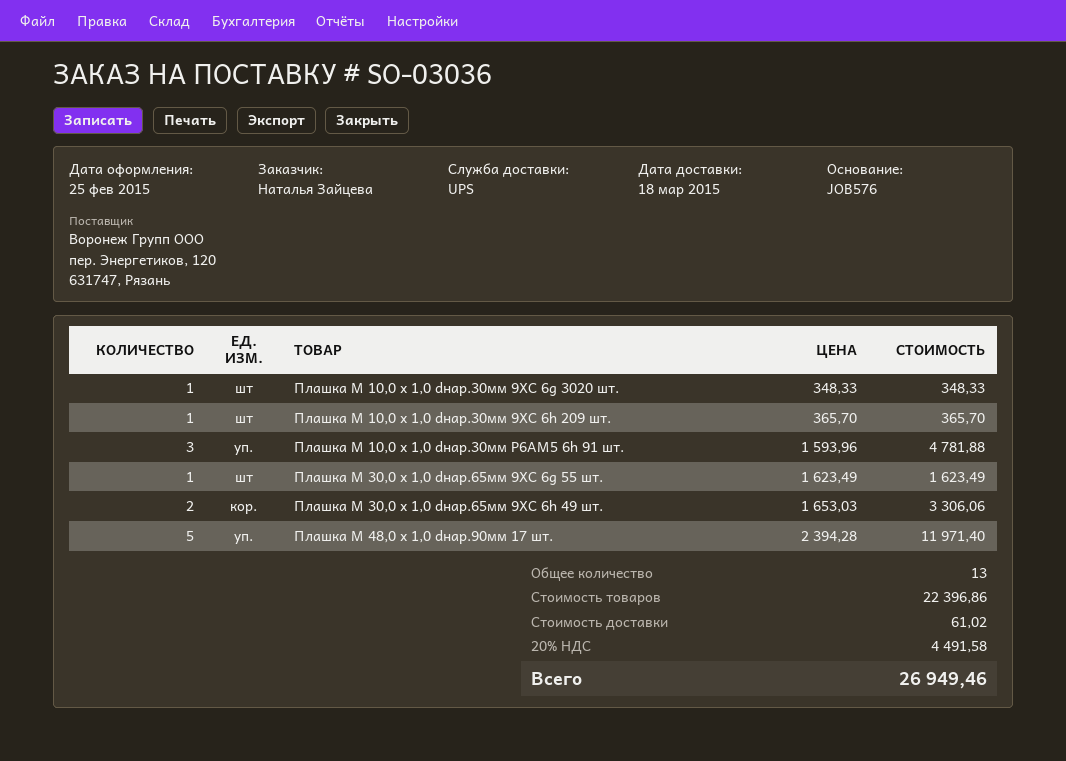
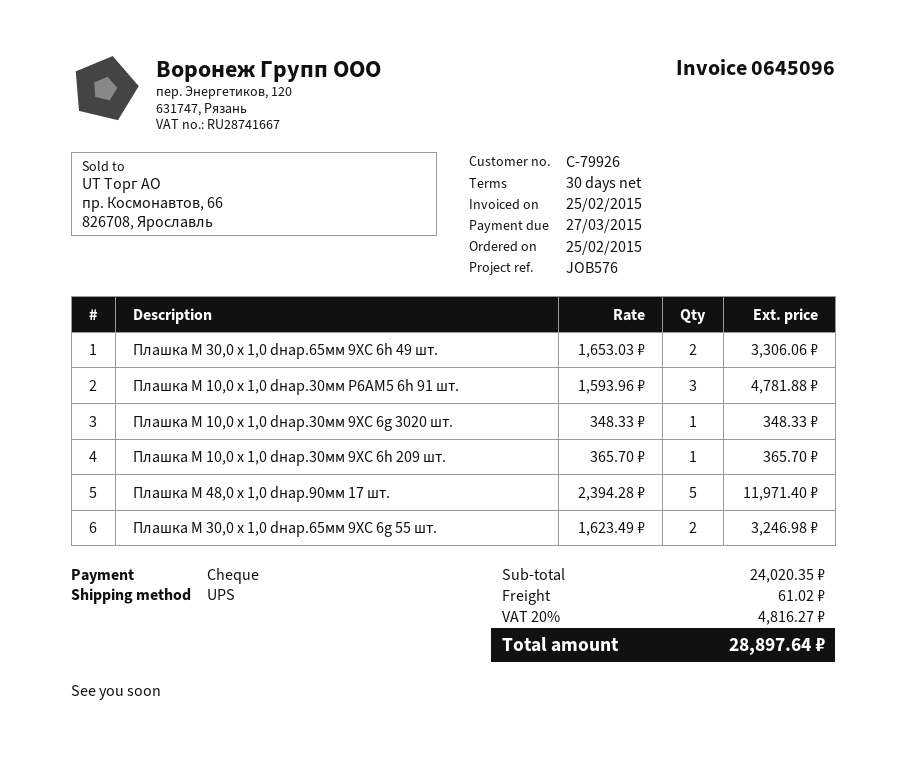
Плашка М 30,0 х 1,0 dнар.65мм 9ХС 6g 55 шт.: 1 x 1623.49 = 1623.49 -> 2 x 1623.49 = 3246.98
subtotal: 22396.86 -> 24020.35
tax: 20% = 4491.58 -> 20% = 4816.27
total: 26949.46 -> 28897.64

